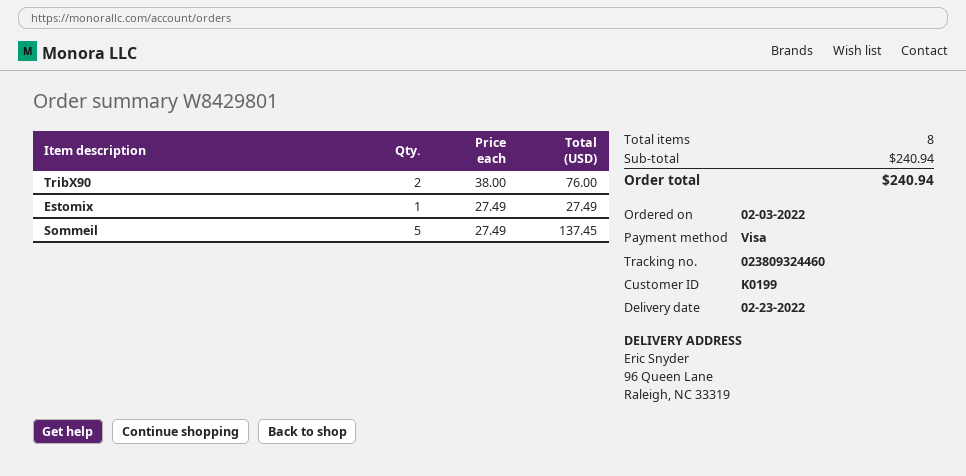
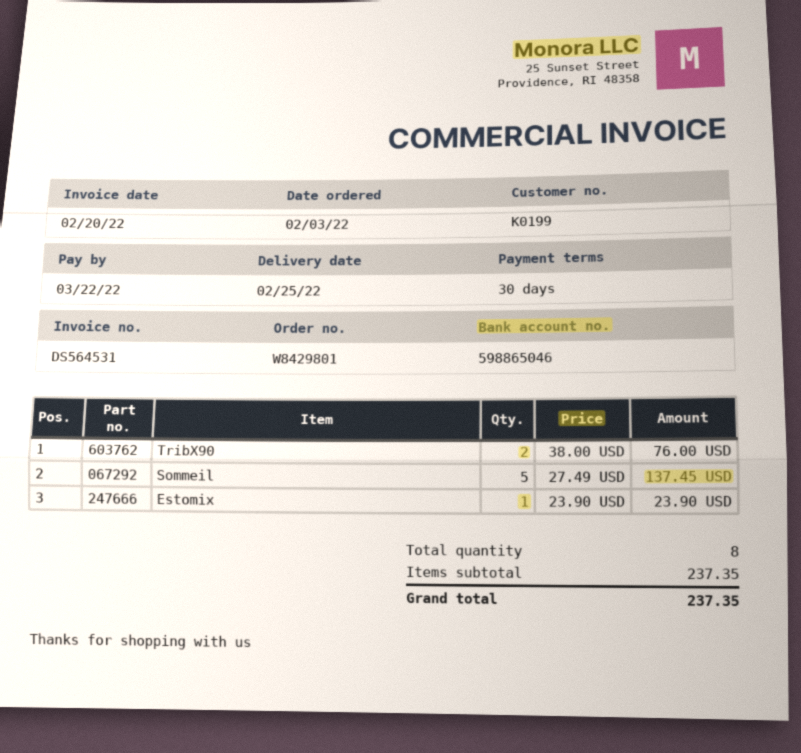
delivery date: 2022-02-23 -> 2022-02-25
Estomix: 1 x 27.49 = 27.49 -> 1 x 23.90 = 23.90
subtotal: 240.94 -> 237.35
total: 240.94 -> 237.35

